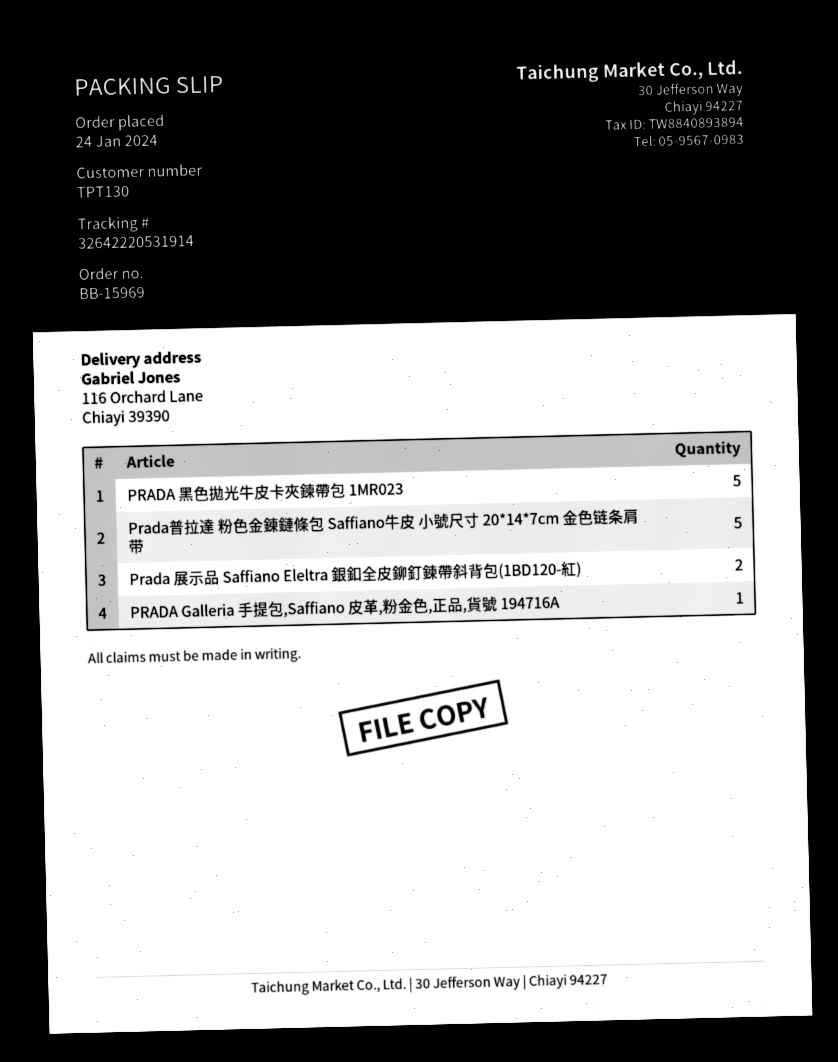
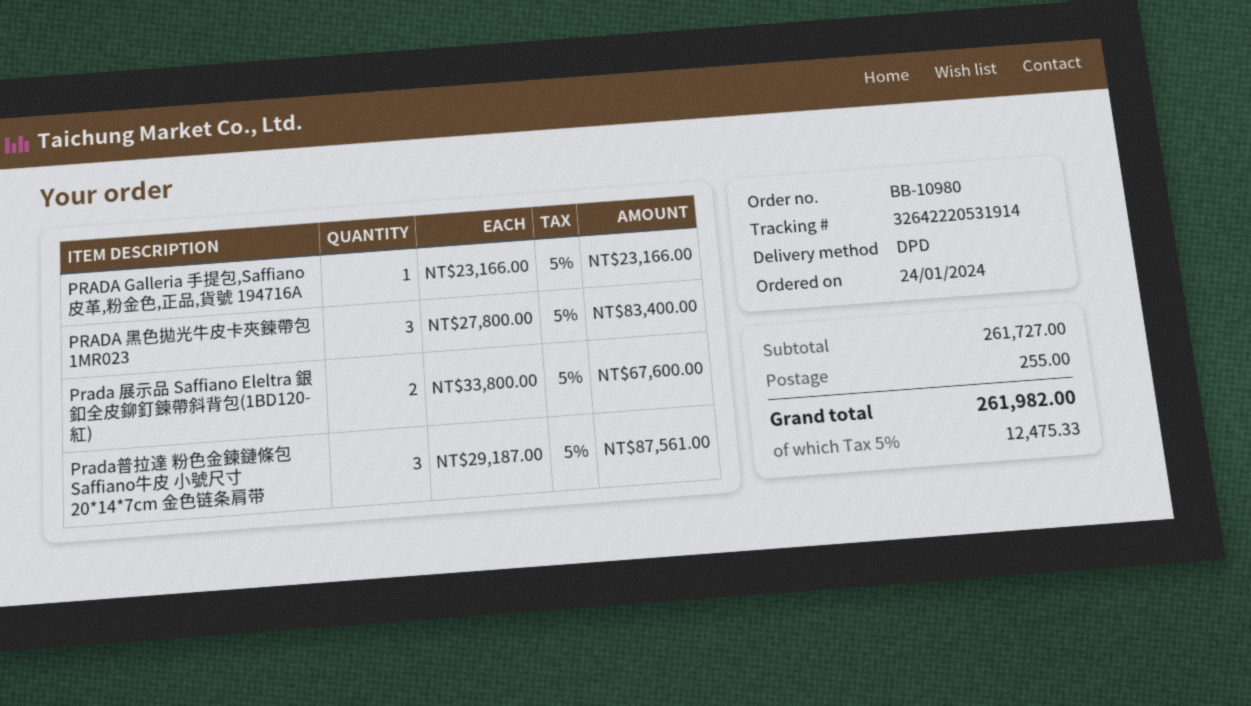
order number: BB-15969 -> BB-10980
PRADA 黑色拋光牛皮卡夾鍊帶包 1MR023: 5 -> 3
Prada普拉達 粉色金鍊鏈條包 Saffiano牛皮 小號尺寸 20*14*7cm 金色链条肩带: 5 -> 3

